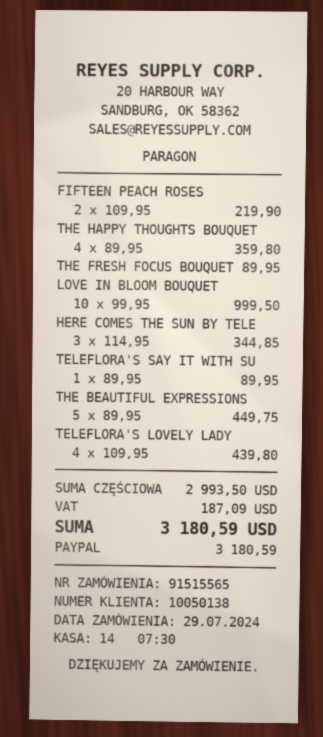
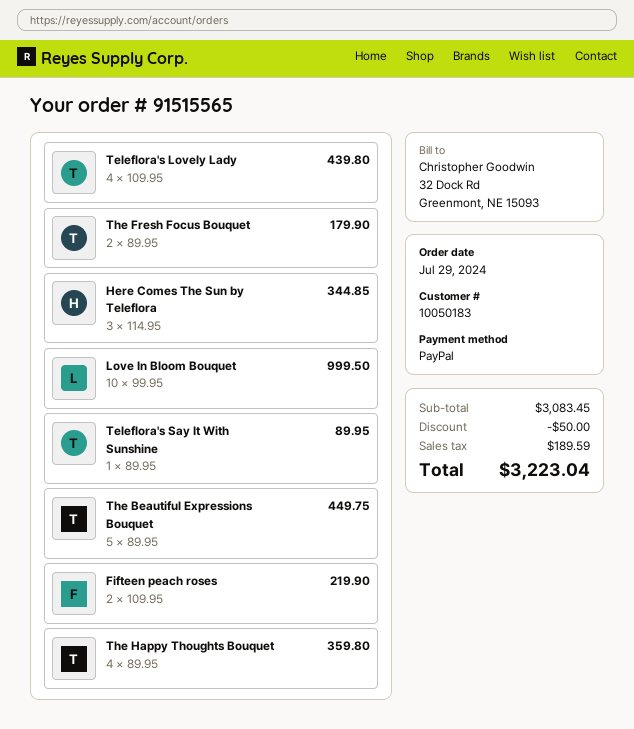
customer number: 10050138 -> 10050183
THE FRESH FOCUS BOUQUET: 1 x 89.95 = 89.95 -> 2 x 89.95 = 179.90
subtotal: 2993.50 -> 3083.45
discount: none -> 50.00
tax: 187.09 -> 189.59
total: 3180.59 -> 3223.04

